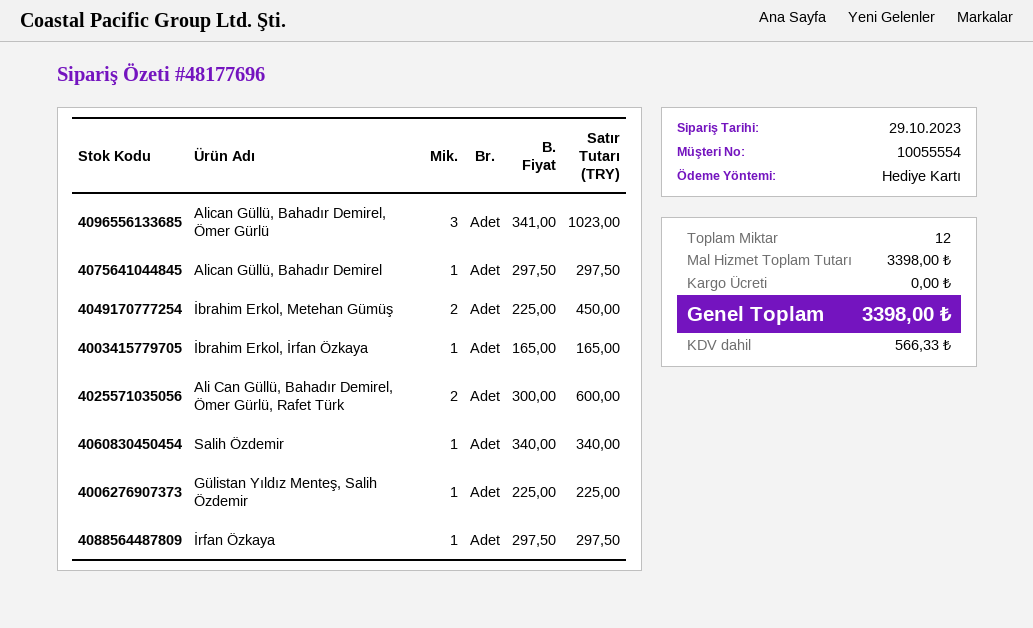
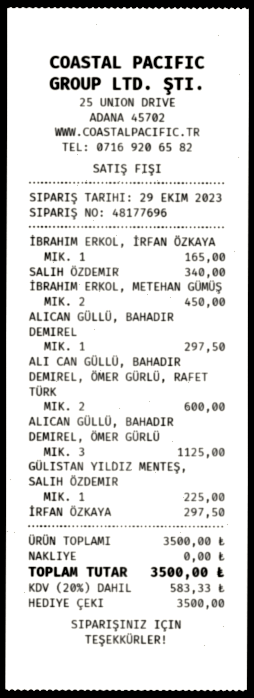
Alican Güllü, Bahadır Demirel, Ömer Gürlü: 3 for 1023.00 -> 3 for 1125.00
subtotal: 3398.00 -> 3500.00
tax: 566.33 -> 583.33
total: 3398.00 -> 3500.00

